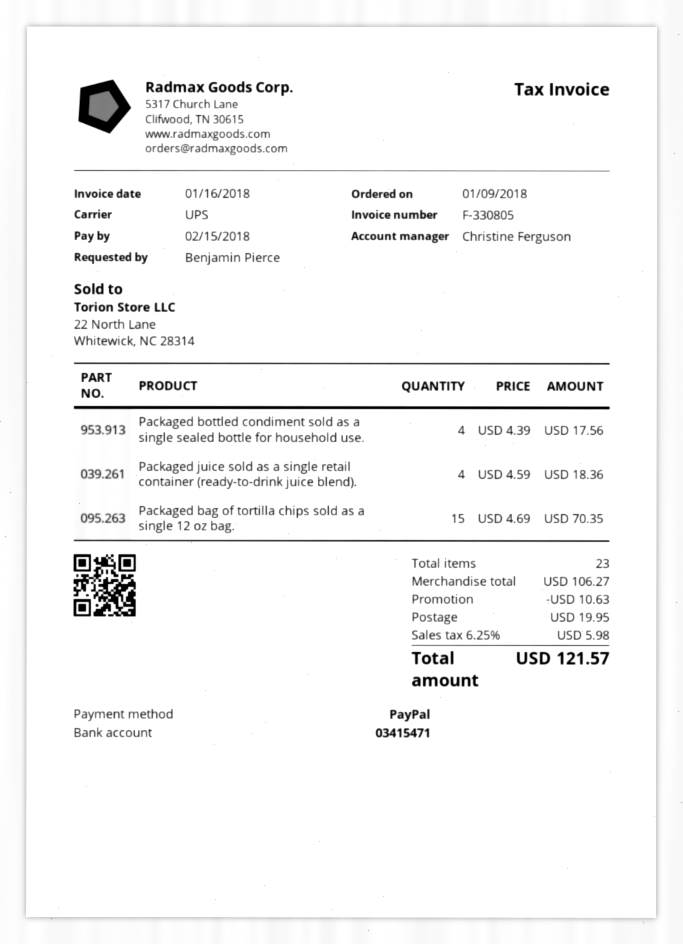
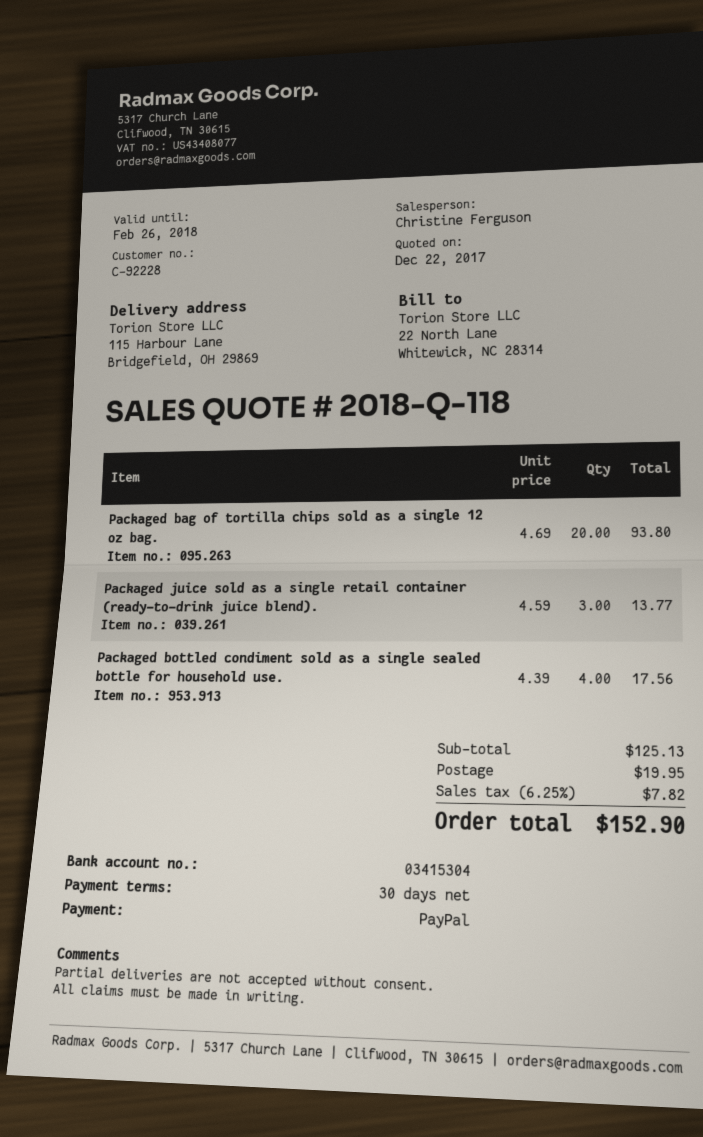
bank account: 03415471 -> 03415304
Packaged juice sold as a single retail container (ready-to-drink juice blend).: 4 x 4.59 = 18.36 -> 3 x 4.59 = 13.77
Packaged bag of tortilla chips sold as a single 12 oz bag.: 15 x 4.69 = 70.35 -> 20 x 4.69 = 93.80
subtotal: 106.27 -> 125.13
discount: 10.63 -> none
tax: 6.25% = 5.98 -> 6.25% = 7.82
total: 121.57 -> 152.90

